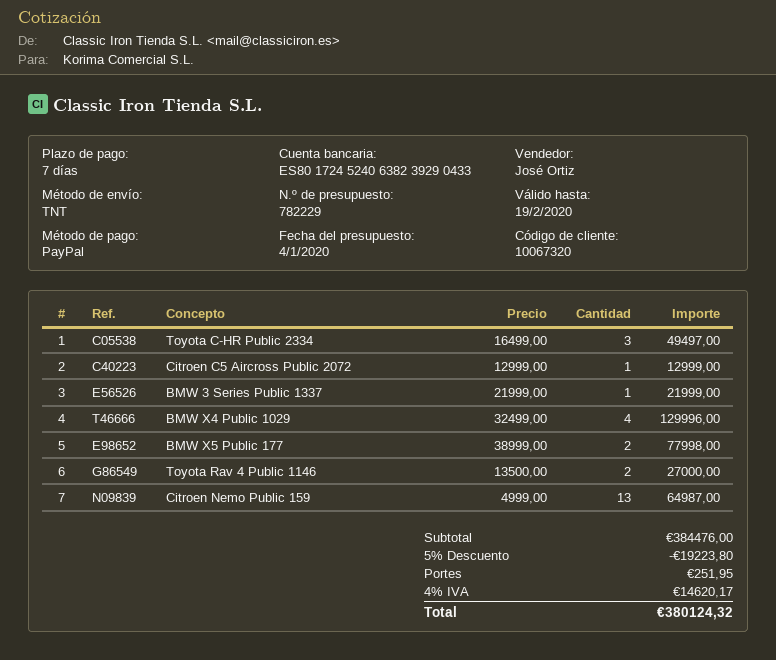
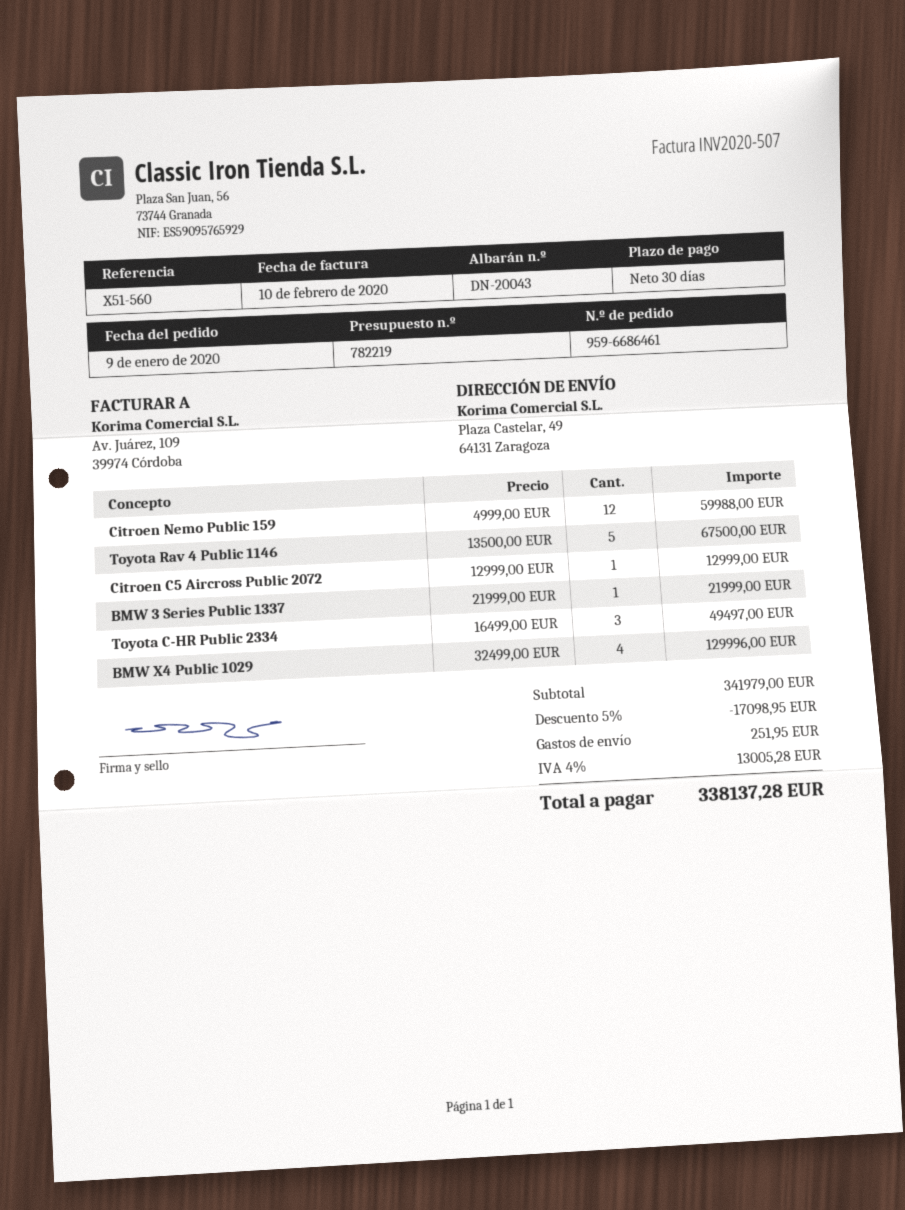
quote number: 782229 -> 782219
payment terms: 7 days -> 30 days
BMW X5 Public 177: 2 x 38999.00 = 77998.00 -> none
Toyota Rav 4 Public 1146: 2 x 13500.00 = 27000.00 -> 5 x 13500.00 = 67500.00
Citroen Nemo Public 159: 13 x 4999.00 = 64987.00 -> 12 x 4999.00 = 59988.00
subtotal: 384476.00 -> 341979.00
discount: 5% = 19223.80 -> 5% = 17098.95
tax: 4% = 14620.17 -> 4% = 13005.28
total: 380124.32 -> 338137.28

